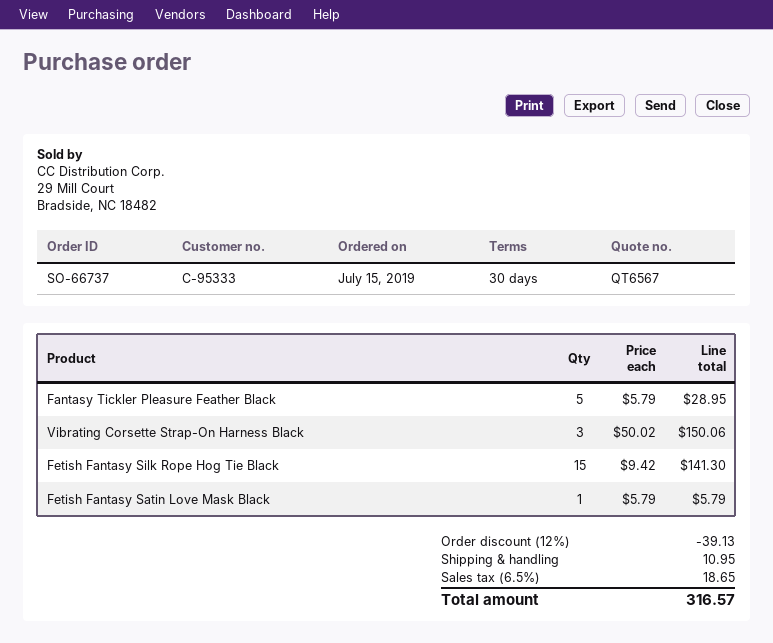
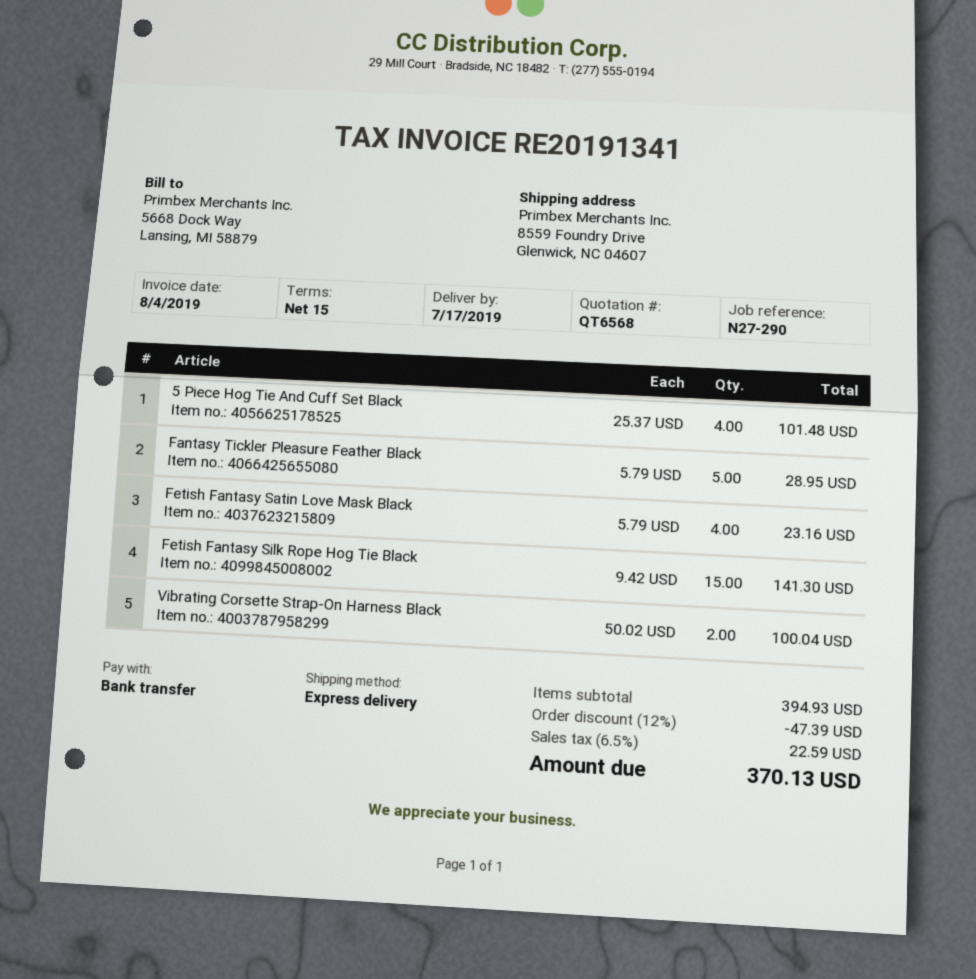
quote number: QT6567 -> QT6568
payment terms: 30 days -> 15 days
Vibrating Corsette Strap-On Harness Black: 3 x 50.02 = 150.06 -> 2 x 50.02 = 100.04
Fetish Fantasy Satin Love Mask Black: 1 x 5.79 = 5.79 -> 4 x 5.79 = 23.16
5 Piece Hog Tie And Cuff Set Black: none -> 4 x 25.37 = 101.48
discount: 12% = 39.13 -> 12% = 47.39
shipping: 10.95 -> none
tax: 6.5% = 18.65 -> 6.5% = 22.59
total: 316.57 -> 370.13

